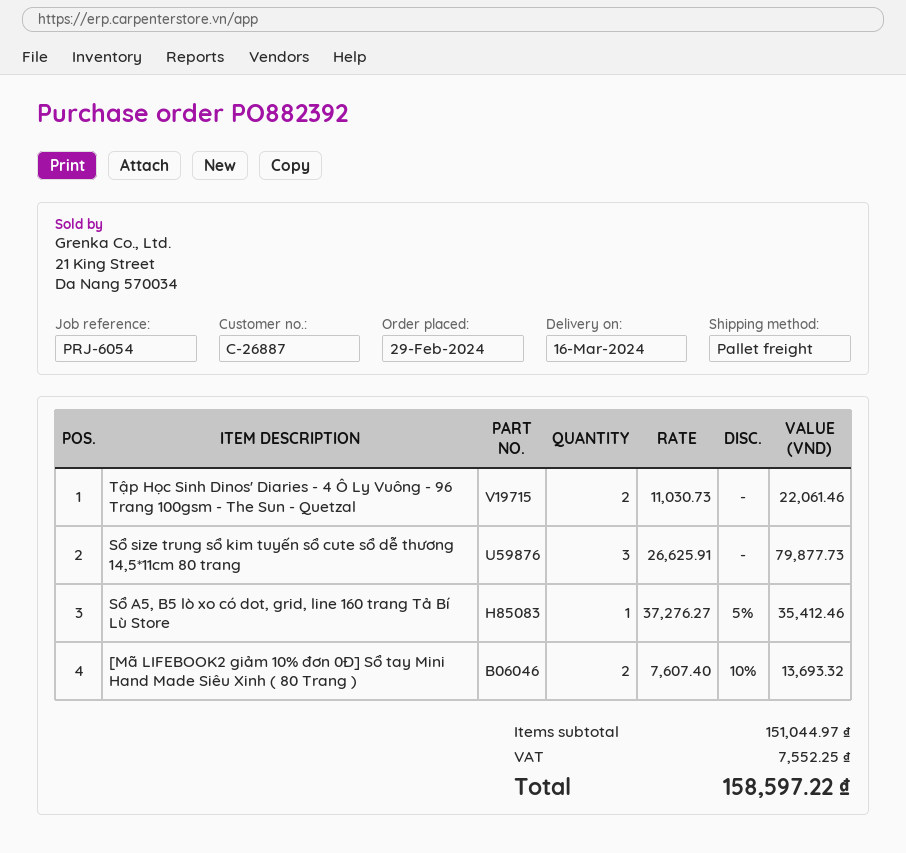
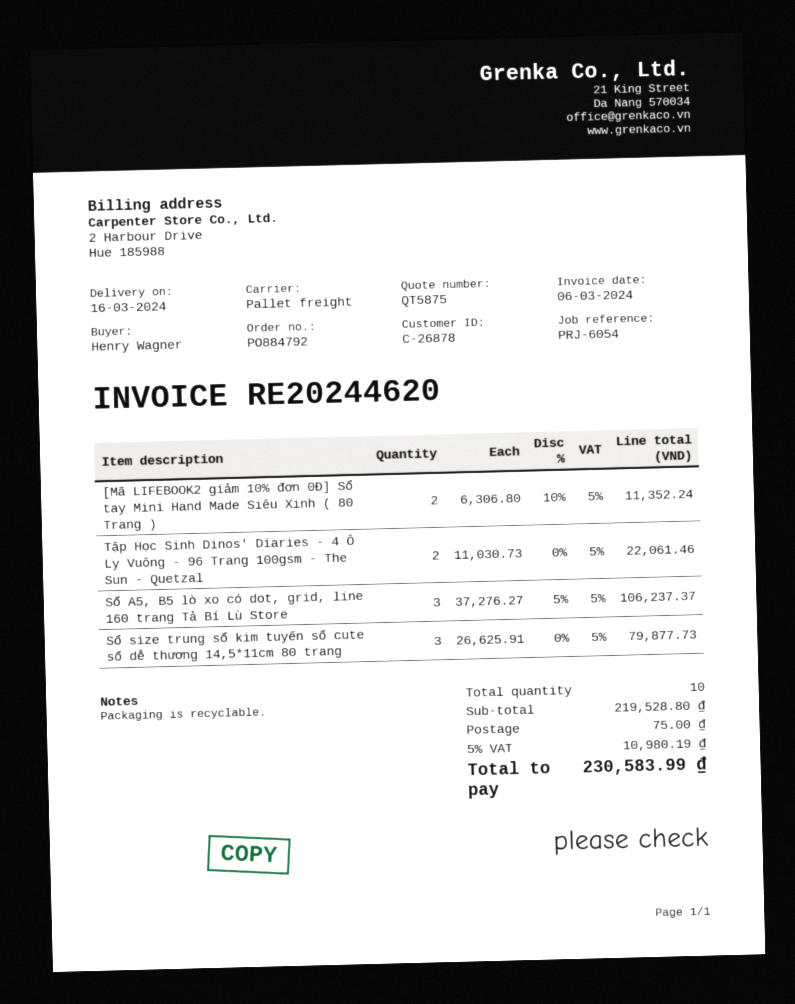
order number: PO882392 -> PO884792
customer number: C-26887 -> C-26878
Sổ A5, B5 lò xo có dot, grid, line 160 trang Tả Bí Lù Store: 1 x 37276.27 - 5% = 35412.46 -> 3 x 37276.27 - 5% = 106237.37
[Mã LIFEBOOK2 giảm 10% đơn 0Đ] Sổ tay Mini Hand Made Siêu Xinh ( 80 Trang ): 2 x 7607.40 - 10% = 13693.32 -> 2 x 6306.80 - 10% = 11352.24
subtotal: 151044.97 -> 219528.80
shipping: none -> 75.00
tax: 7552.25 -> 10980.19
total: 158597.22 -> 230583.99

